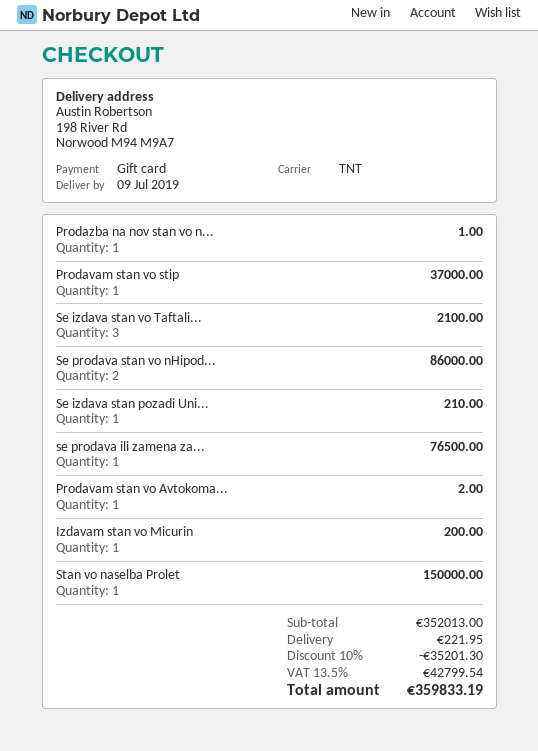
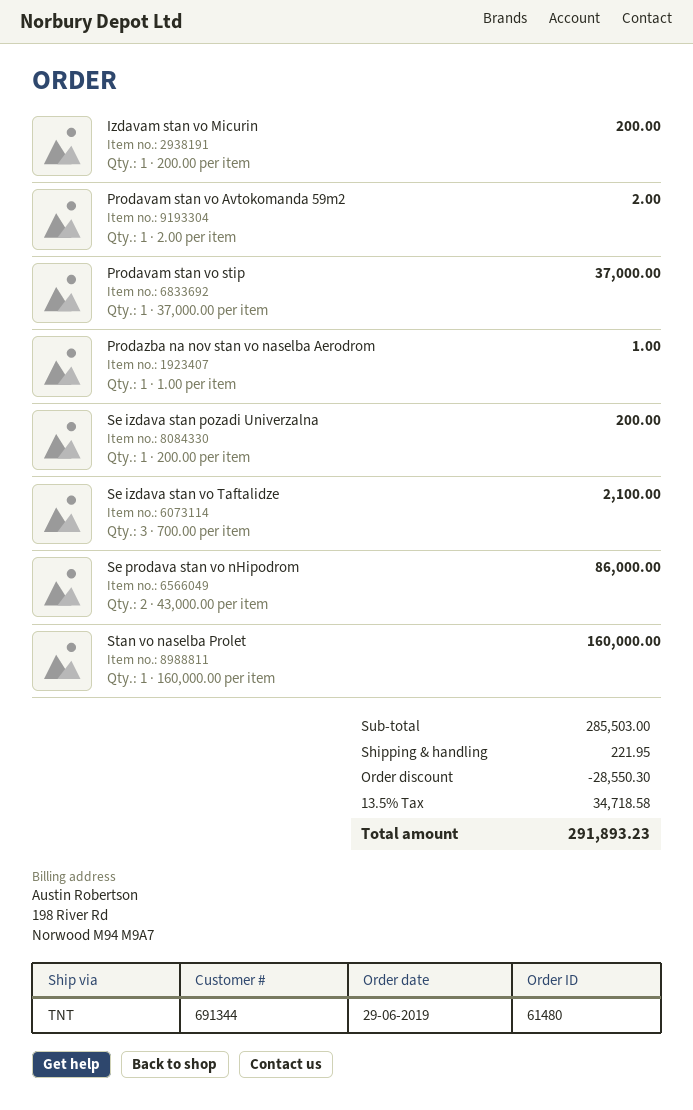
Se izdava stan pozadi Uni...: 1 for 210.00 -> 1 for 200.00
se prodava ili zamena za...: 1 for 76500.00 -> none
Stan vo naselba Prolet: 1 for 150000.00 -> 1 for 160000.00
subtotal: 352013.00 -> 285503.00
discount: 35201.30 -> 28550.30
tax: 13.5% = 42799.54 -> 13.5% = 34718.58
total: 359833.19 -> 291893.23

